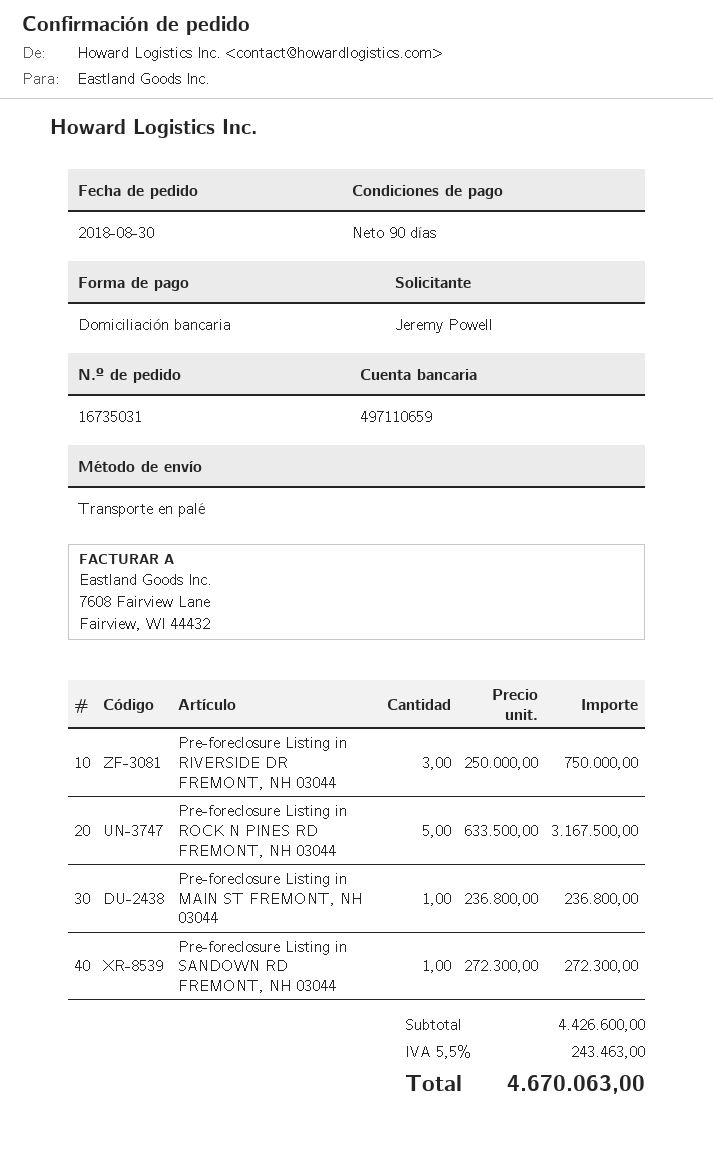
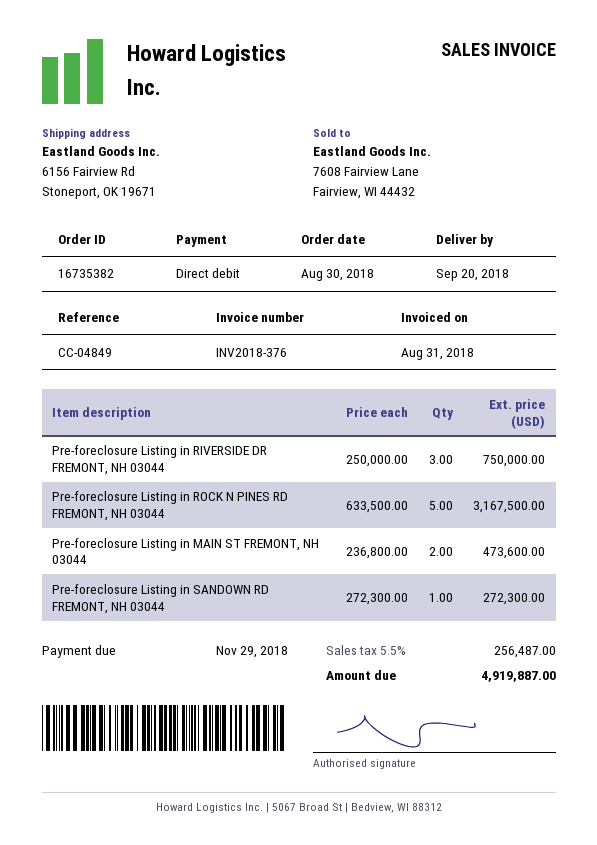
order number: 16735031 -> 16735382
Pre-foreclosure Listing in MAIN ST FREMONT, NH 03044: 1 x 236800.00 = 236800.00 -> 2 x 236800.00 = 473600.00
tax: 5.5% = 243463.00 -> 5.5% = 256487.00
total: 4670063.00 -> 4919887.00

